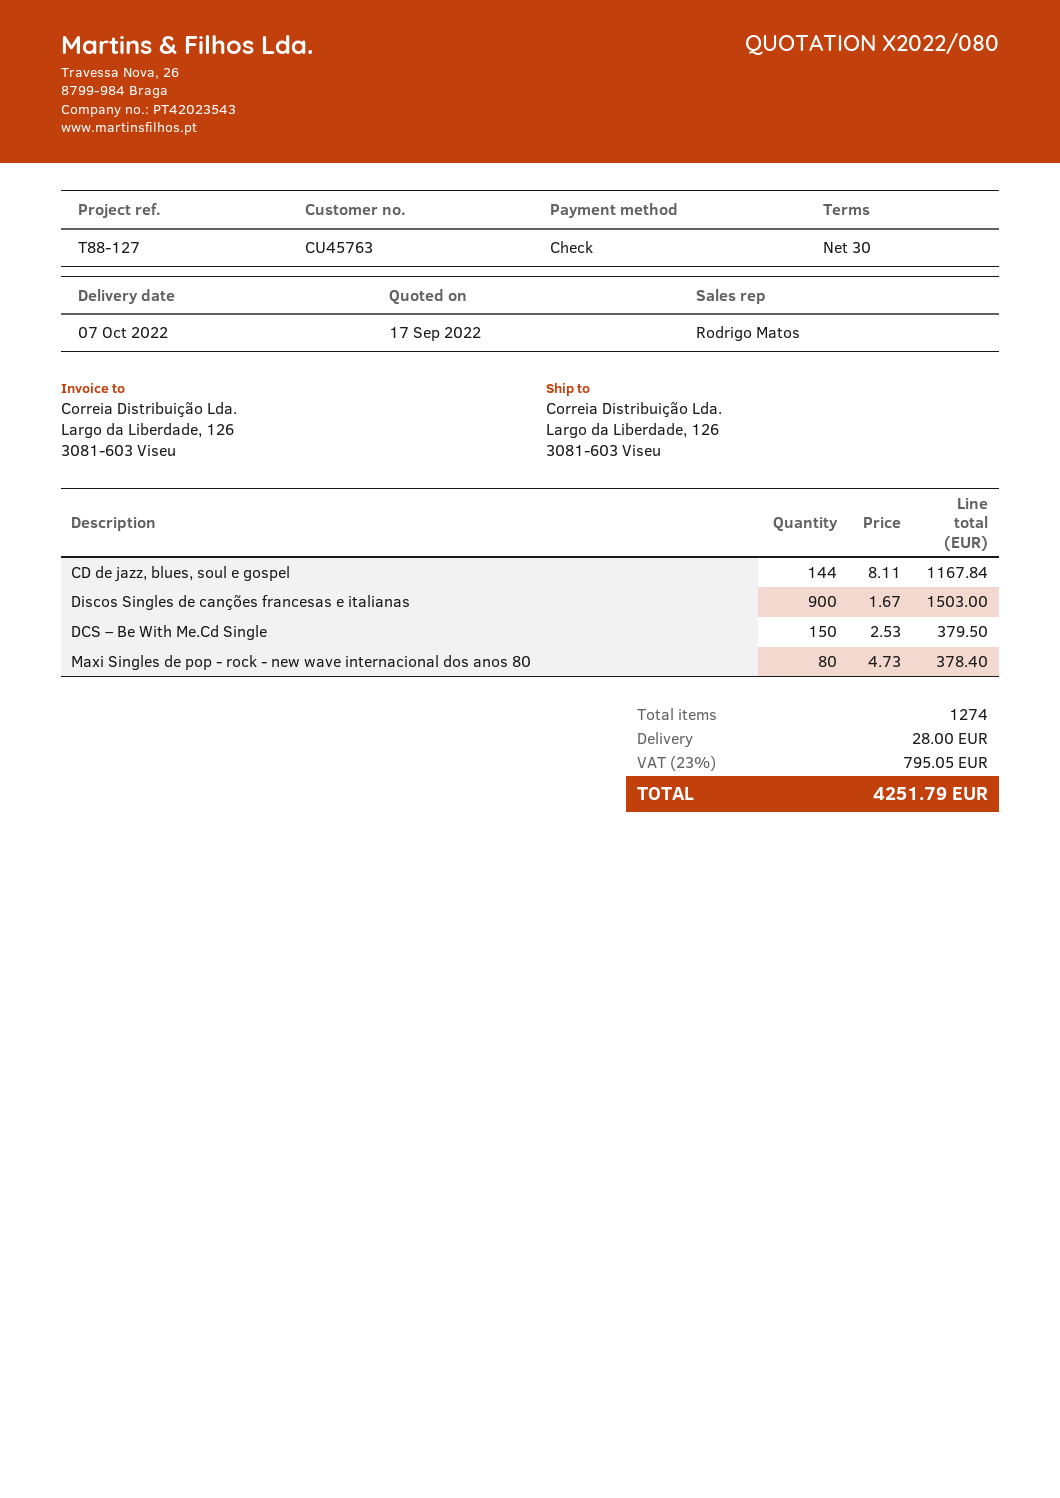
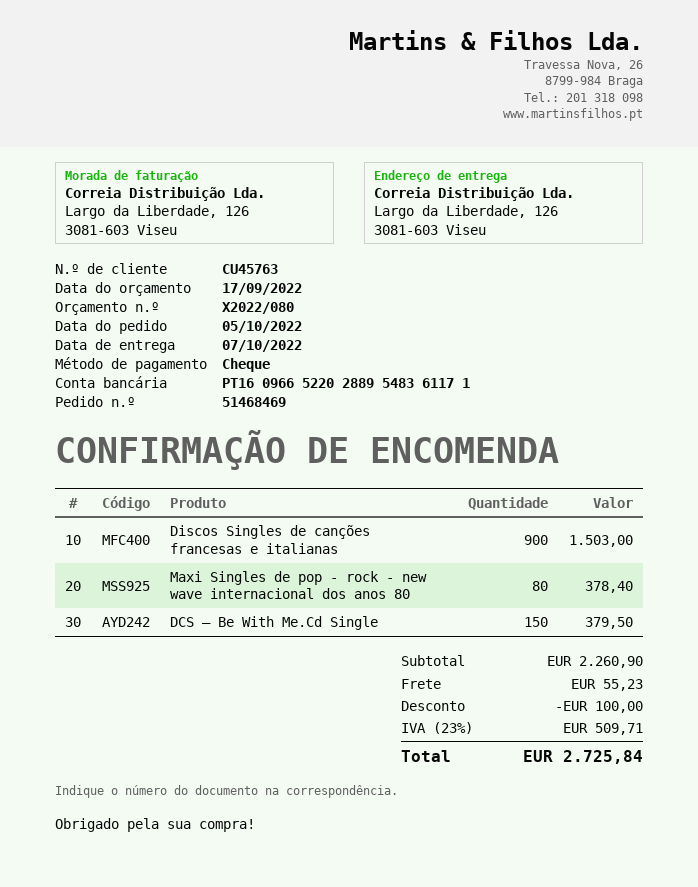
CD de jazz, blues, soul e gospel: 144 for 1167.84 -> none
discount: none -> 100.00
shipping: 28.00 -> 55.23
tax: 23% = 795.05 -> 23% = 509.71
total: 4251.79 -> 2725.84

